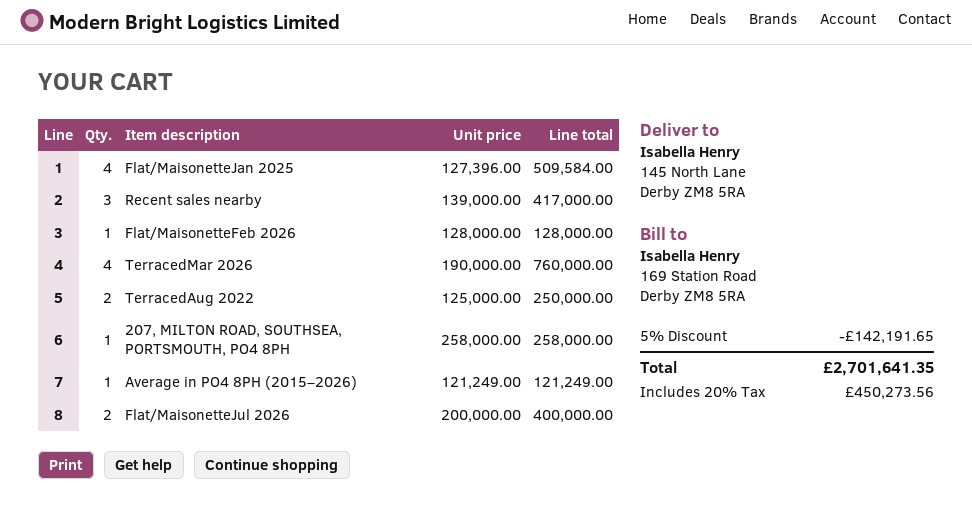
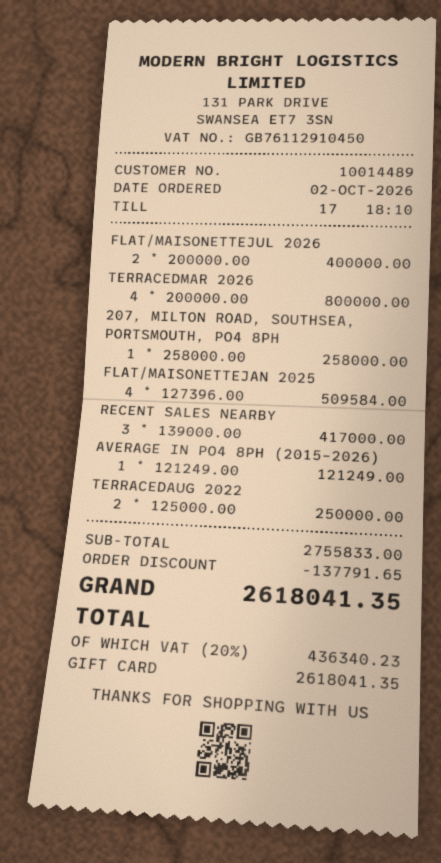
Flat/MaisonetteFeb 2026: 1 x 128000.00 = 128000.00 -> none
TerracedMar 2026: 4 x 190000.00 = 760000.00 -> 4 x 200000.00 = 800000.00
discount: 142191.65 -> 137791.65
tax: 20% = 450273.56 -> 20% = 436340.23
total: 2701641.35 -> 2618041.35

